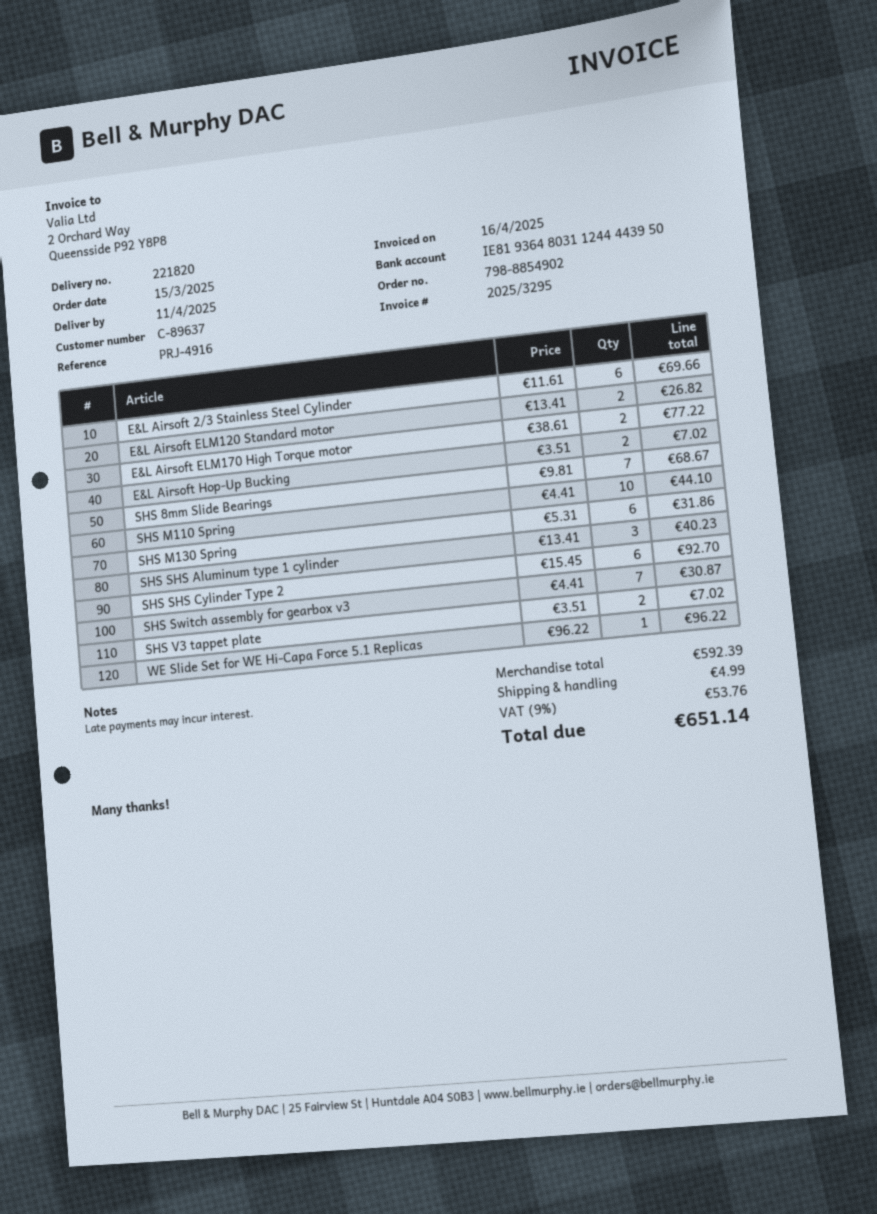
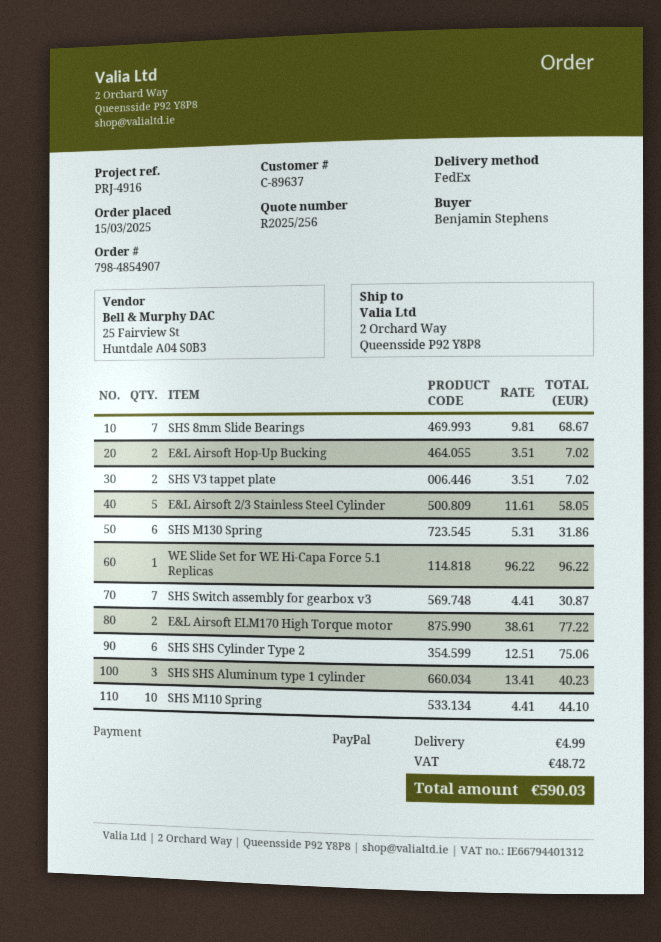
order number: 798-8854902 -> 798-4854907
E&L Airsoft 2/3 Stainless Steel Cylinder: 6 x 11.61 = 69.66 -> 5 x 11.61 = 58.05
E&L Airsoft ELM120 Standard motor: 2 x 13.41 = 26.82 -> none
SHS SHS Cylinder Type 2: 6 x 15.45 = 92.70 -> 6 x 12.51 = 75.06
tax: 53.76 -> 48.72
total: 651.14 -> 590.03

